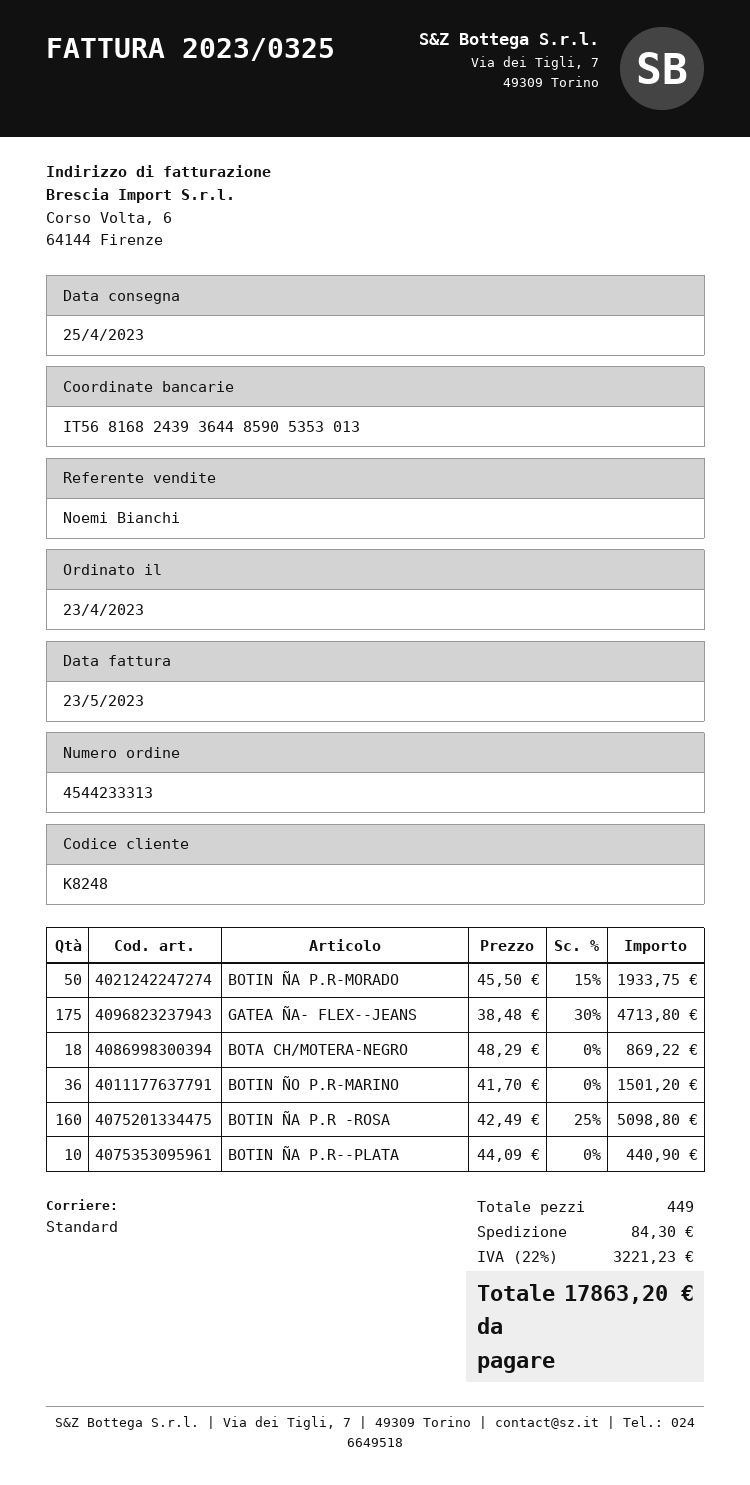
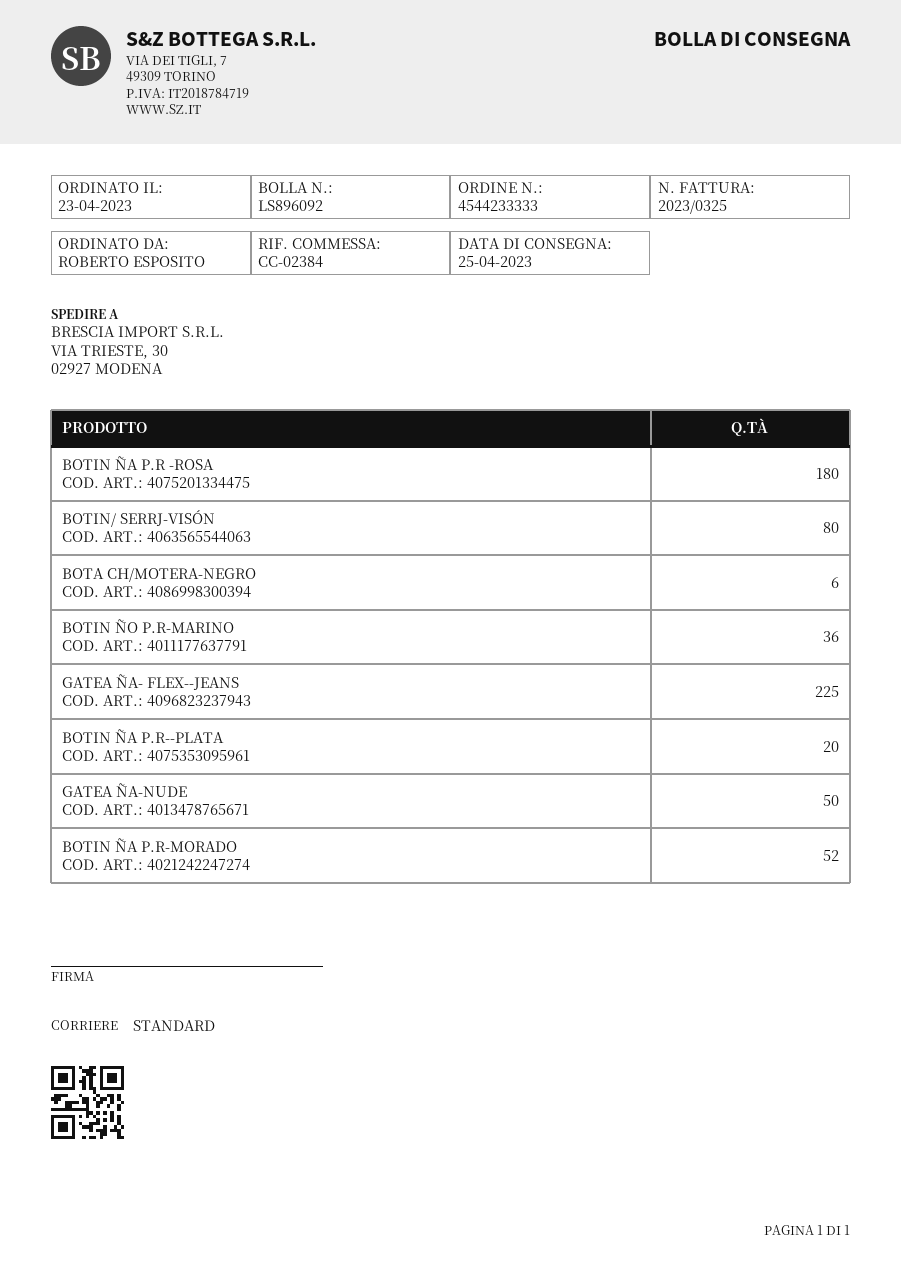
order number: 4544233313 -> 4544233333
BOTIN ÑA P.R-MORADO: 50 -> 52
GATEA ÑA- FLEX--JEANS: 175 -> 225
BOTA CH/MOTERA-NEGRO: 18 -> 6
BOTIN ÑA P.R -ROSA: 160 -> 180
BOTIN ÑA P.R--PLATA: 10 -> 20
BOTIN/ SERRJ-VISÓN: none -> 80
GATEA ÑA-NUDE: none -> 50

